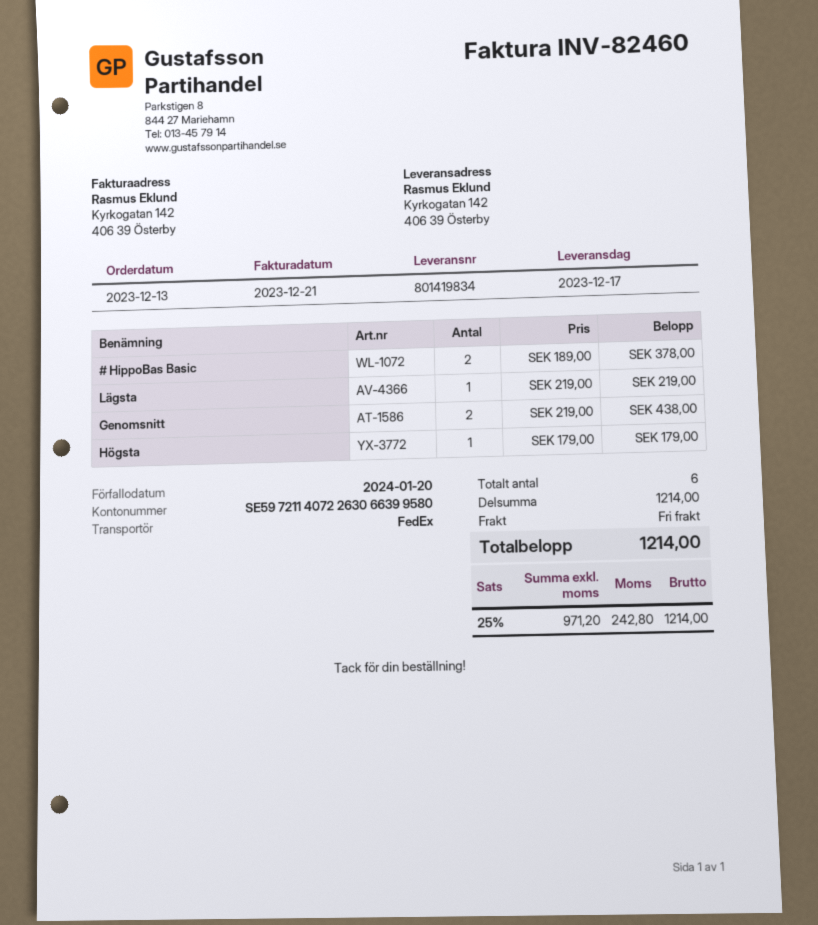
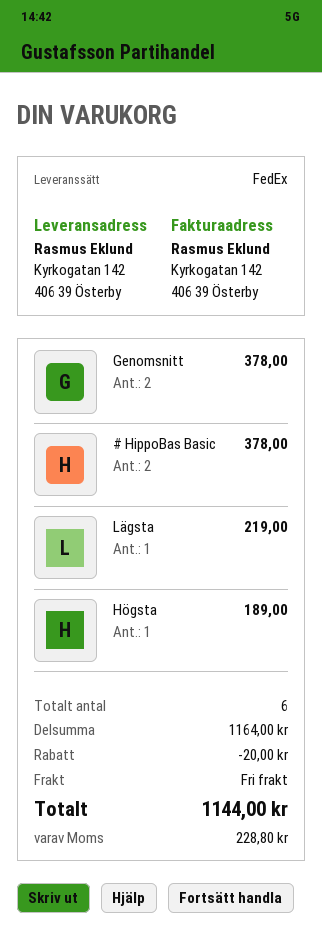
Genomsnitt: 2 for 438.00 -> 2 for 378.00
Högsta: 1 for 179.00 -> 1 for 189.00
subtotal: 1214.00 -> 1164.00
discount: none -> 20.00
tax: 242.80 -> 228.80
total: 1214.00 -> 1144.00

